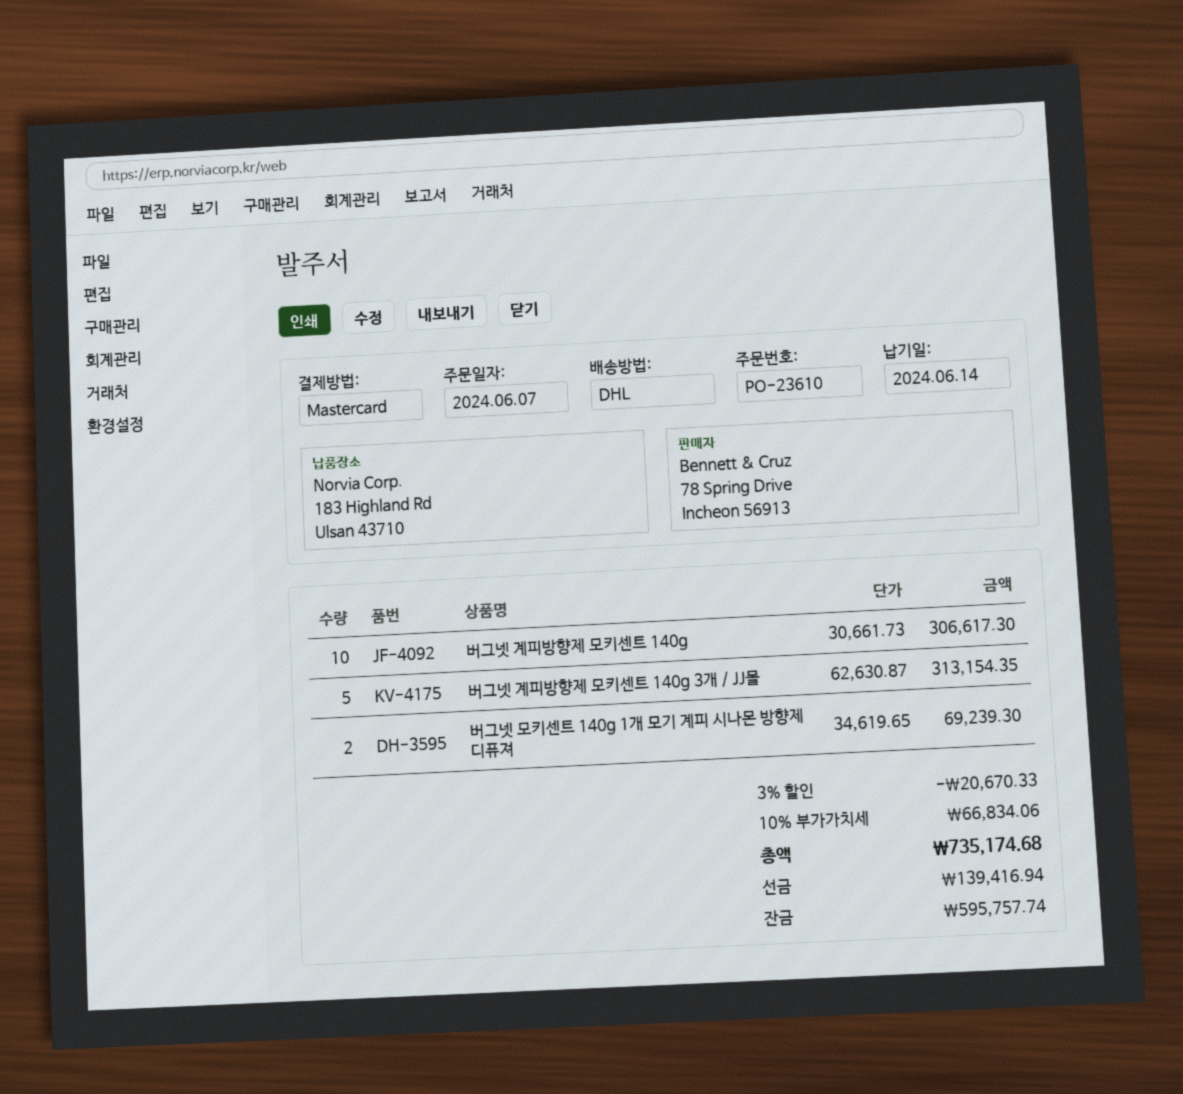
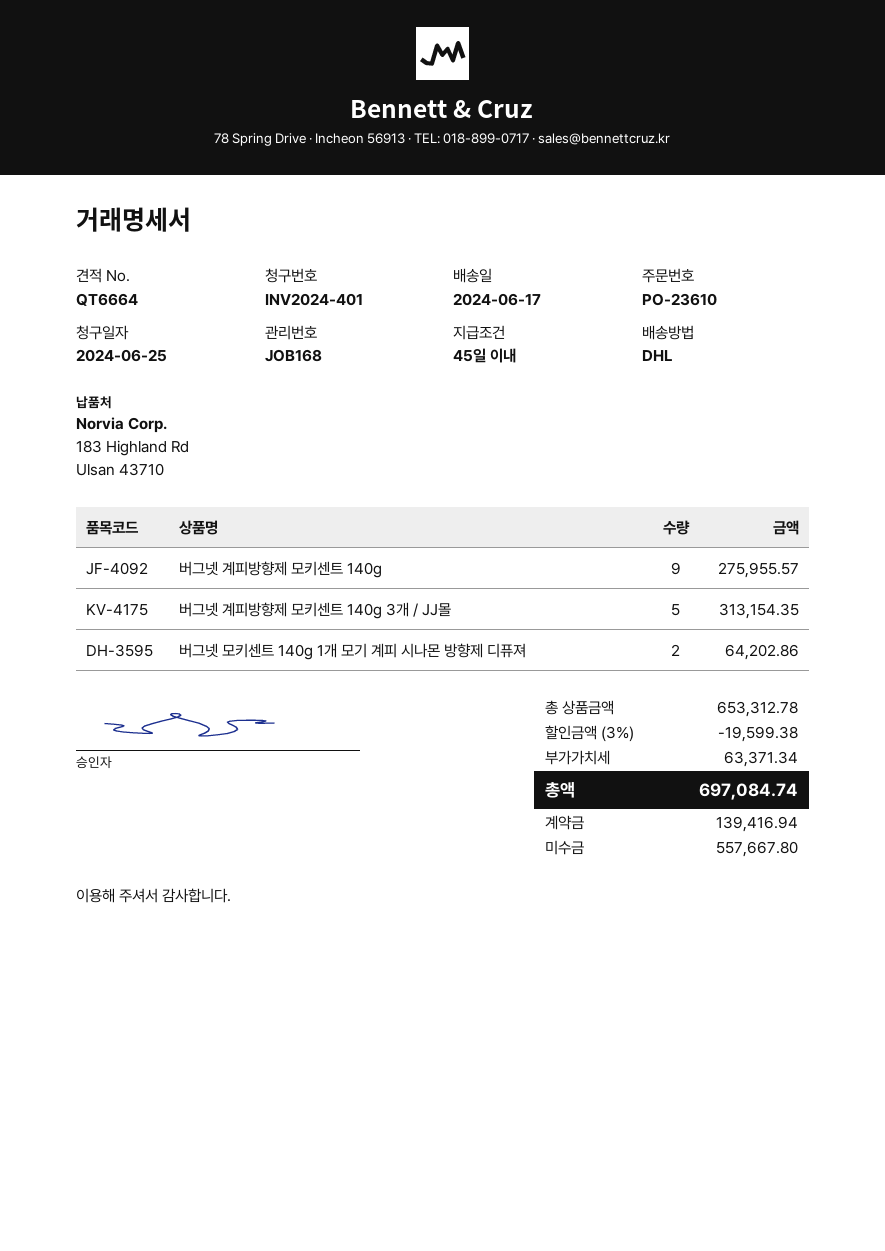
delivery date: 2024-06-14 -> 2024-06-17
버그넷 계피방향제 모키센트 140g: 10 for 306617.30 -> 9 for 275955.57
버그넷 모키센트 140g 1개 모기 계피 시나몬 방향제 디퓨져: 2 for 69239.30 -> 2 for 64202.86
discount: 3% = 20670.33 -> 3% = 19599.38
tax: 66834.06 -> 63371.34
total: 735174.68 -> 697084.74
balance: 595757.74 -> 557667.80

